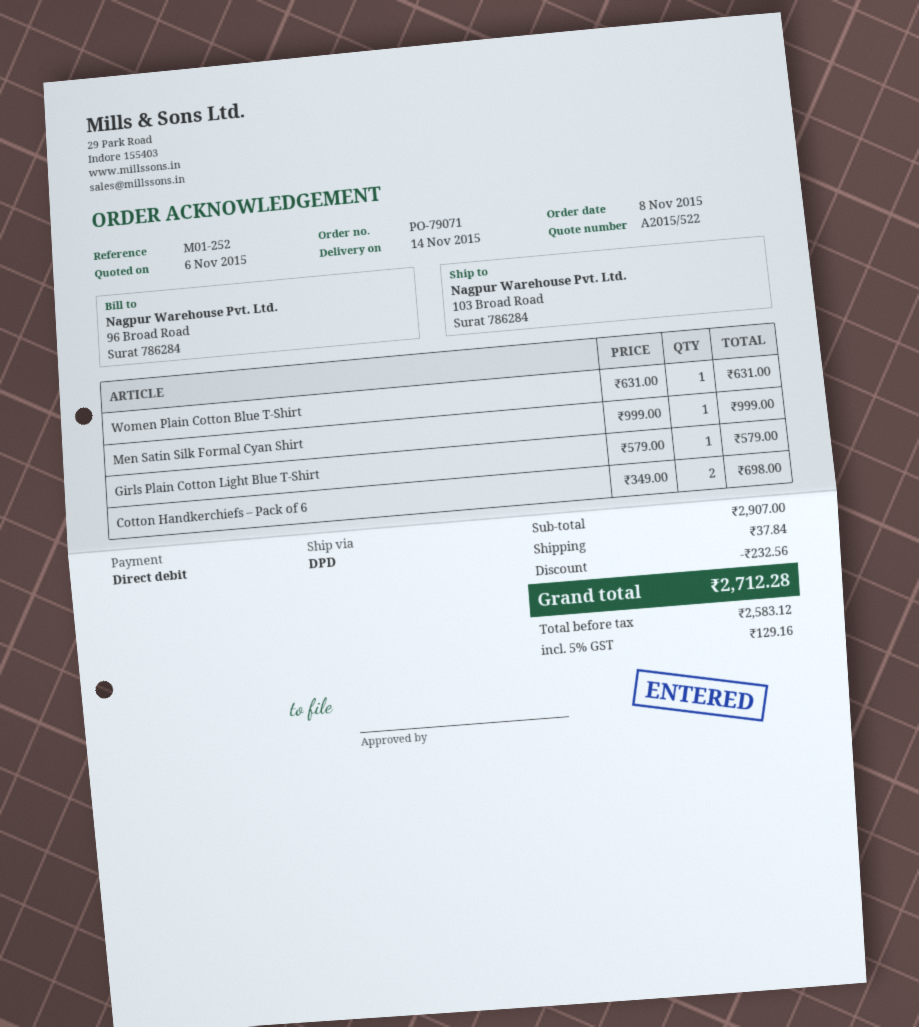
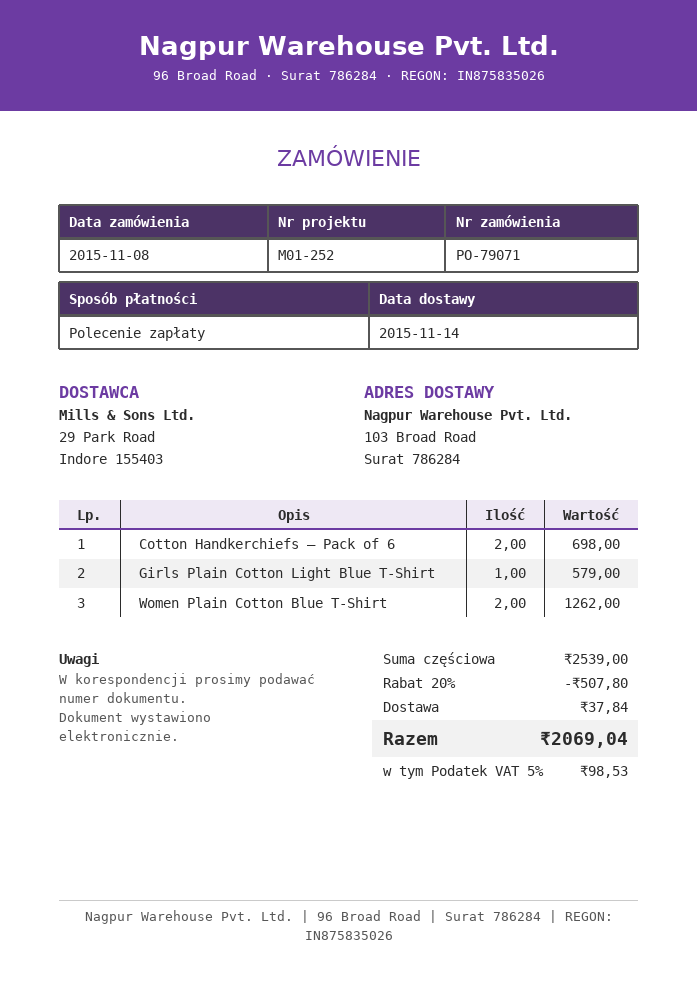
Women Plain Cotton Blue T-Shirt: 1 for 631.00 -> 2 for 1262.00
Men Satin Silk Formal Cyan Shirt: 1 for 999.00 -> none
subtotal: 2907.00 -> 2539.00
discount: 232.56 -> 507.80
tax: 5% = 129.16 -> 5% = 98.53
total: 2712.28 -> 2069.04

